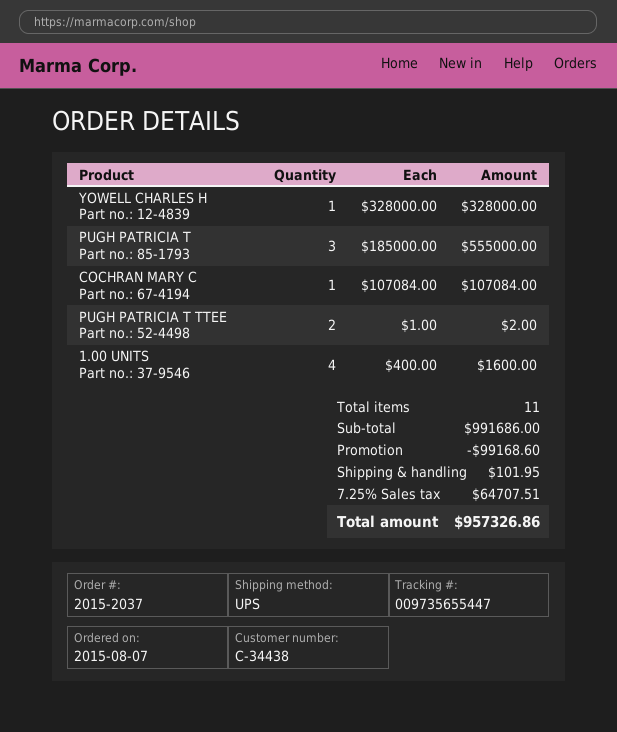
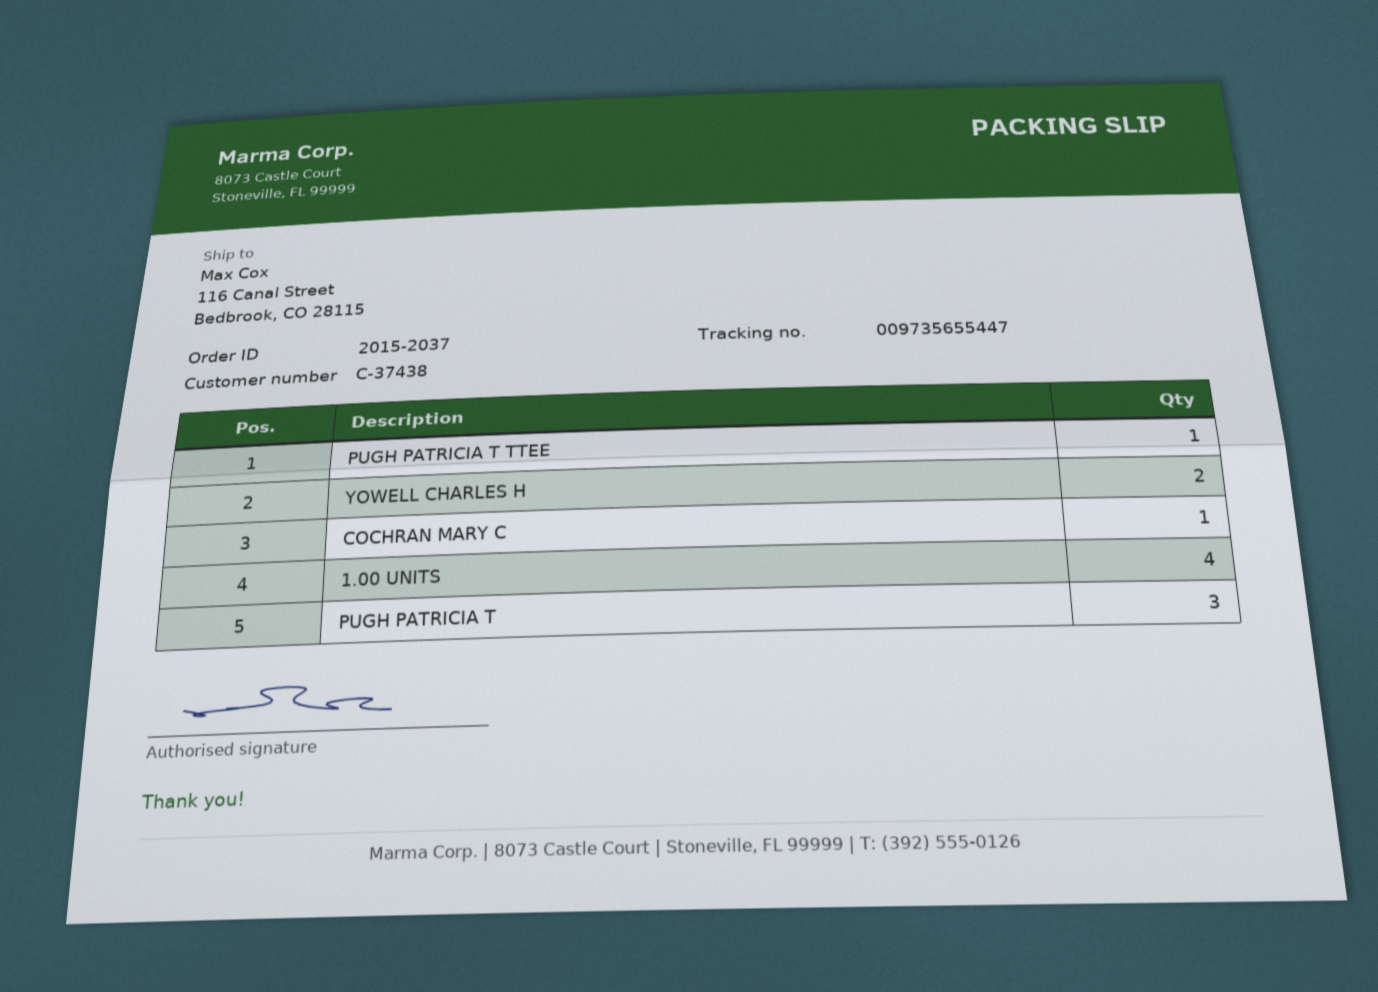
customer number: C-34438 -> C-37438
YOWELL CHARLES H: 1 -> 2
PUGH PATRICIA T TTEE: 2 -> 1

